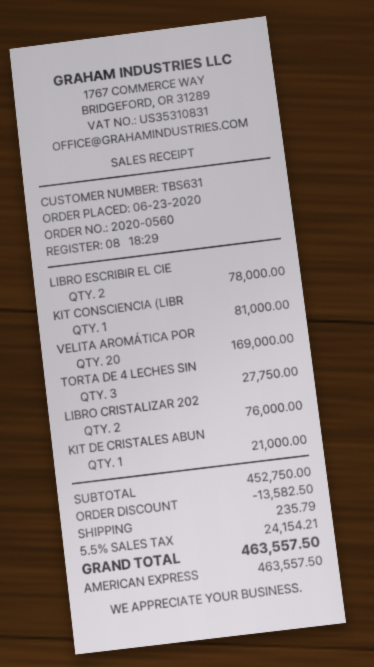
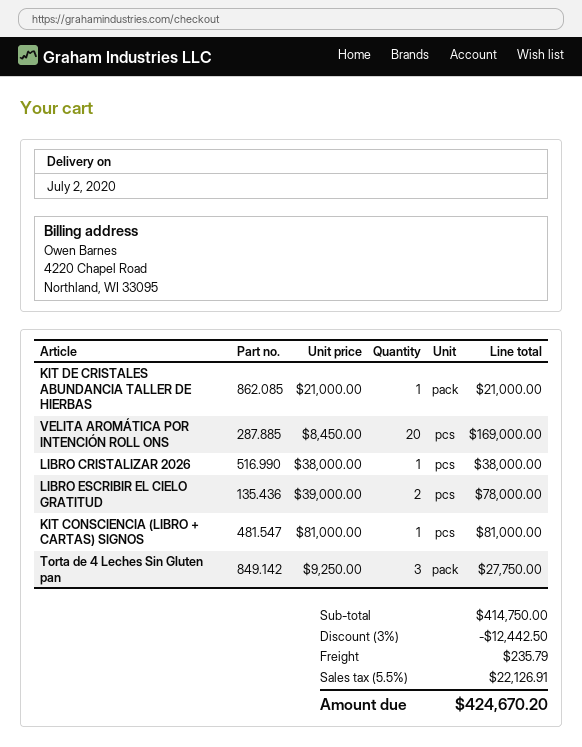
LIBRO CRISTALIZAR 202: 2 for 76000.00 -> 1 for 38000.00
subtotal: 452750.00 -> 414750.00
discount: 13582.50 -> 12442.50
tax: 5.5% = 24154.21 -> 5.5% = 22126.91
total: 463557.50 -> 424670.20

